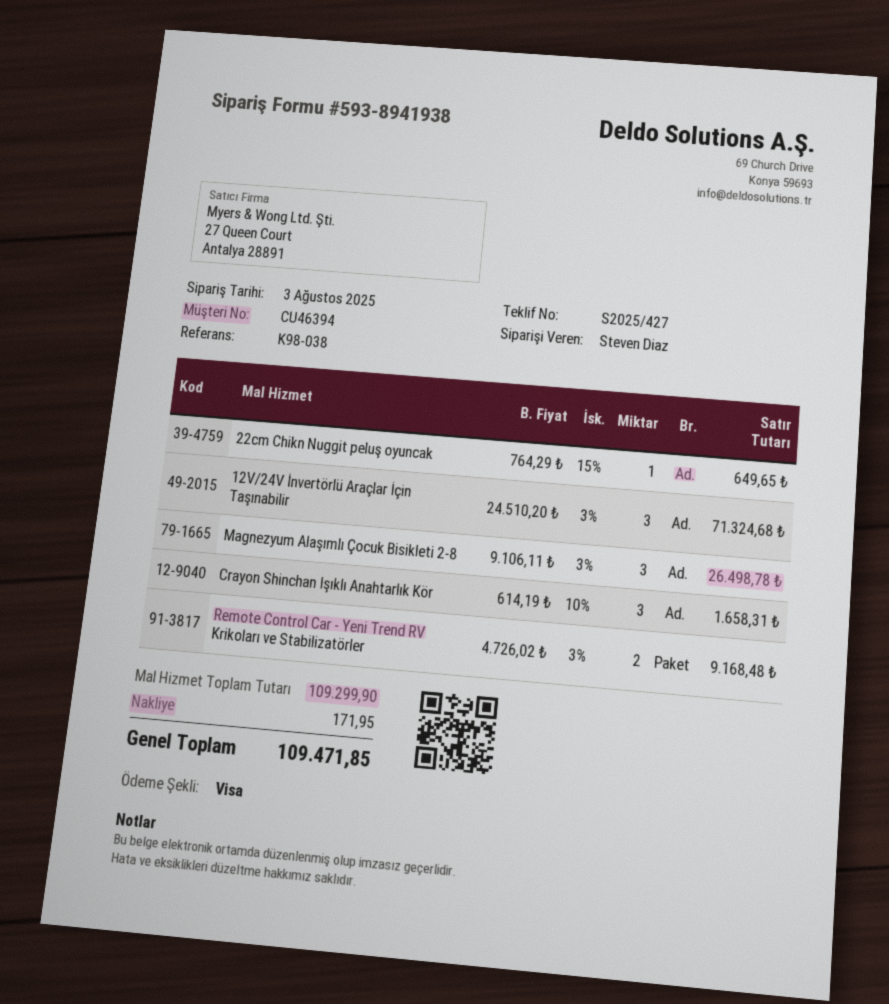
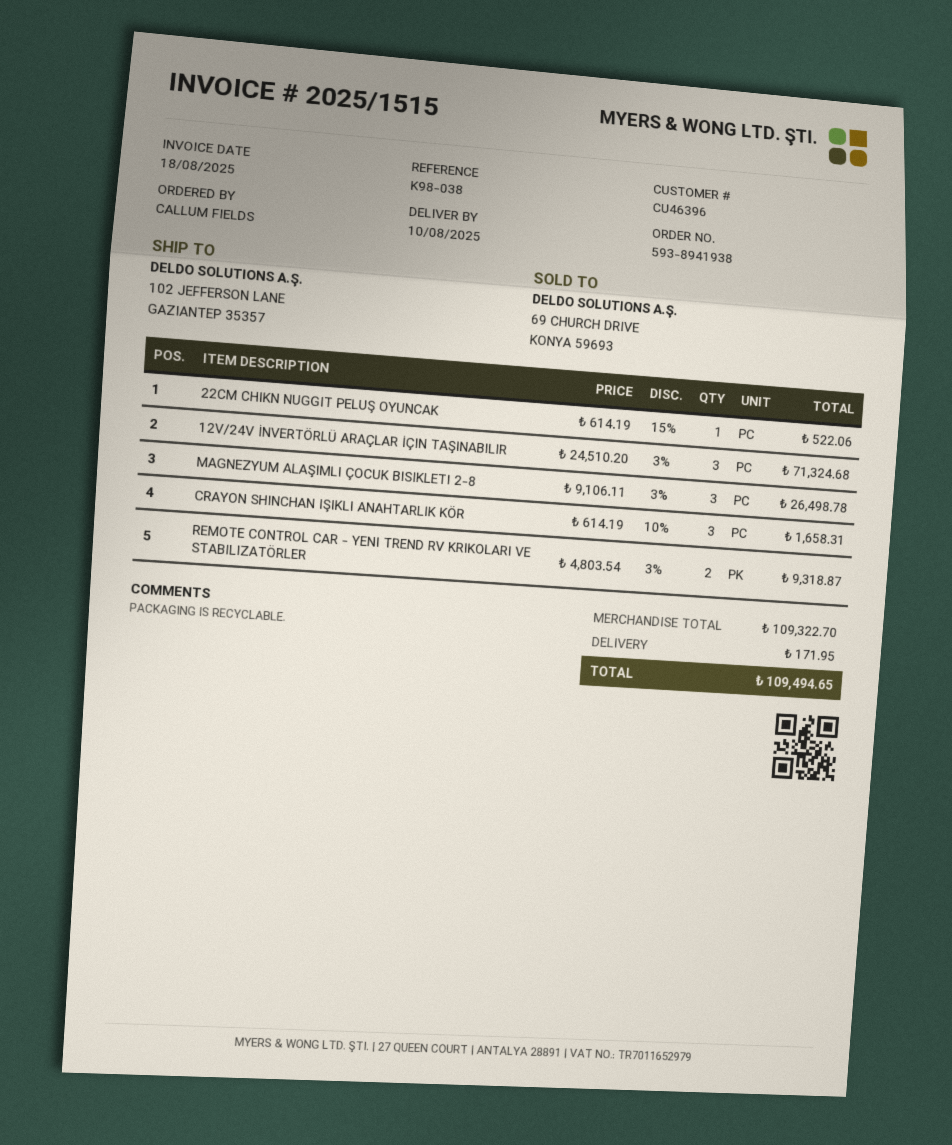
customer number: CU46394 -> CU46396
ordered by: Steven Diaz -> CALLUM FIELDS
22cm Chikn Nuggit peluş oyuncak: 1 x 764.29 - 15% = 649.65 -> 1 x 614.19 - 15% = 522.06
Remote Control Car - Yeni Trend RV Krikoları ve Stabilizatörler: 2 x 4726.02 - 3% = 9168.48 -> 2 x 4803.54 - 3% = 9318.87
subtotal: 109299.90 -> 109322.70
total: 109471.85 -> 109494.65

